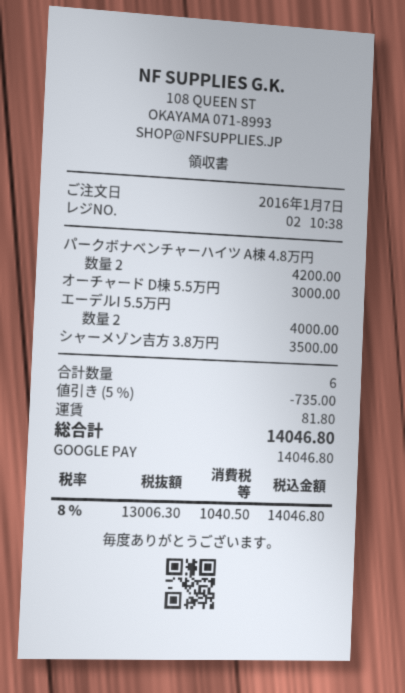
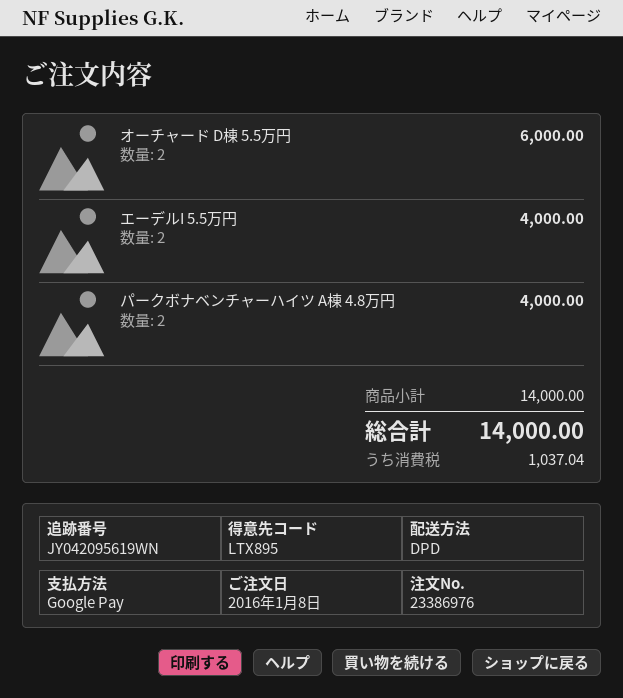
order date: 2016-01-07 -> 2016-01-08
パークボナベンチャーハイツ A棟 4.8万円: 2 for 4200.00 -> 2 for 4000.00
オーチャード D棟 5.5万円: 1 for 3000.00 -> 2 for 6000.00
シャーメゾン吉方 3.8万円: 1 for 3500.00 -> none
discount: 5% = 735.00 -> none
shipping: 81.80 -> none
tax: 1040.50 -> 1037.04
total: 14046.80 -> 14000.00

